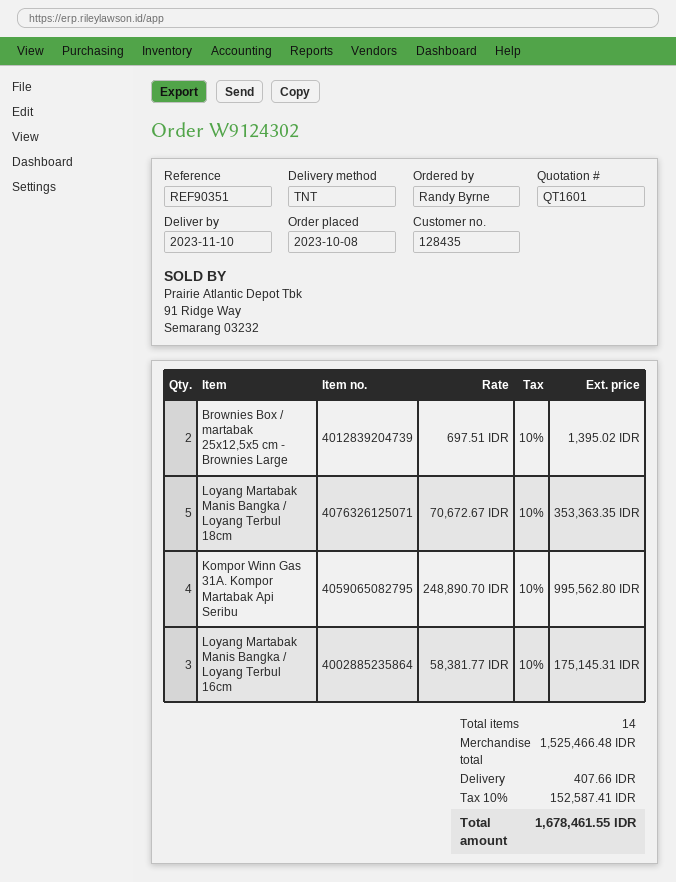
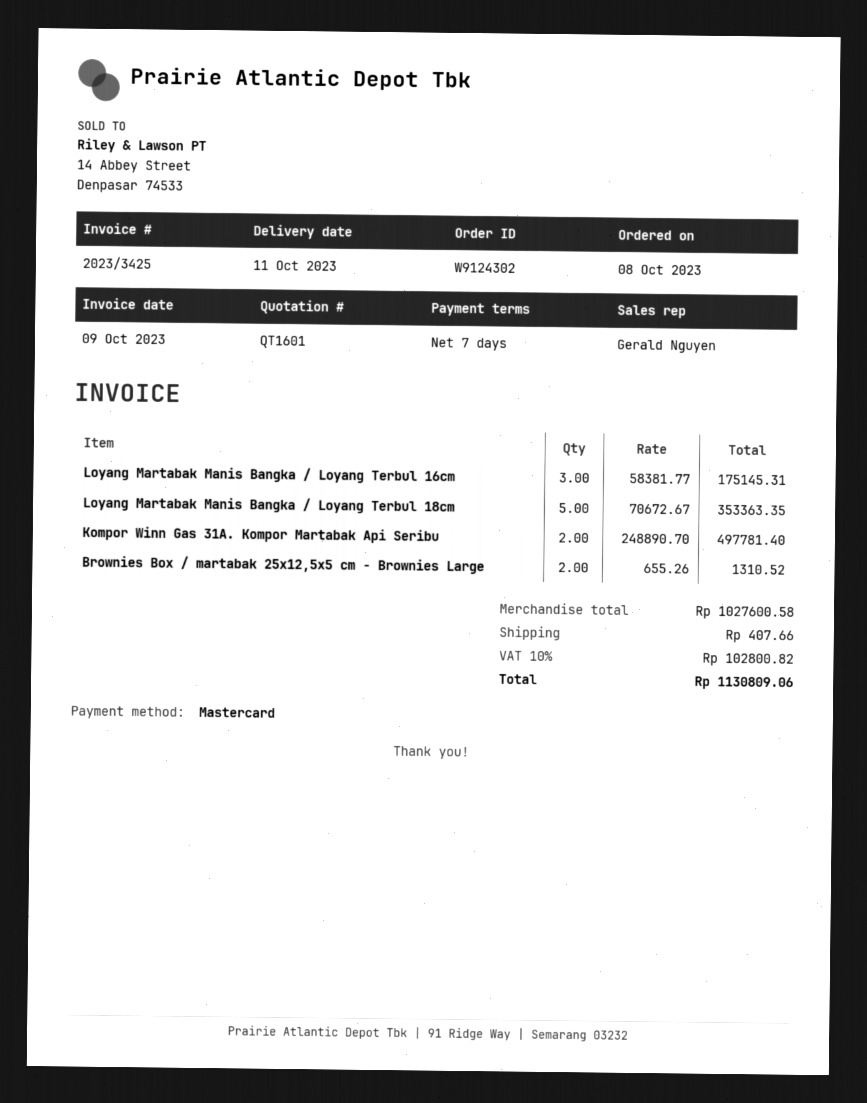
delivery date: 2023-11-10 -> 2023-10-11
Brownies Box / martabak 25x12,5x5 cm - Brownies Large: 2 x 697.51 = 1395.02 -> 2 x 655.26 = 1310.52
Kompor Winn Gas 31A. Kompor Martabak Api Seribu: 4 x 248890.70 = 995562.80 -> 2 x 248890.70 = 497781.40
subtotal: 1525466.48 -> 1027600.58
tax: 10% = 152587.41 -> 10% = 102800.82
total: 1678461.55 -> 1130809.06

